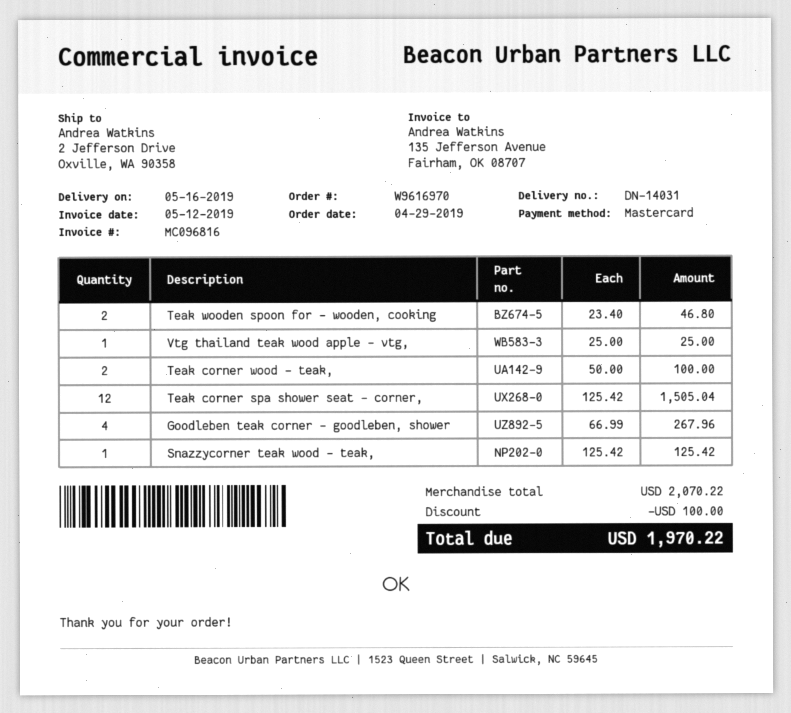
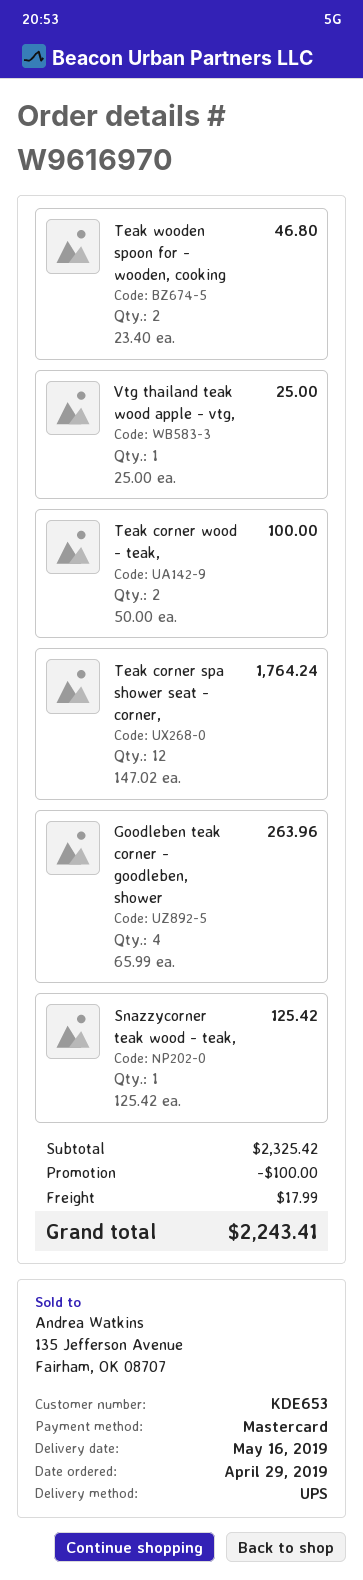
Teak corner spa shower seat - corner,: 12 x 125.42 = 1505.04 -> 12 x 147.02 = 1764.24
Goodleben teak corner - goodleben, shower: 4 x 66.99 = 267.96 -> 4 x 65.99 = 263.96
subtotal: 2070.22 -> 2325.42
shipping: none -> 17.99
total: 1970.22 -> 2243.41

